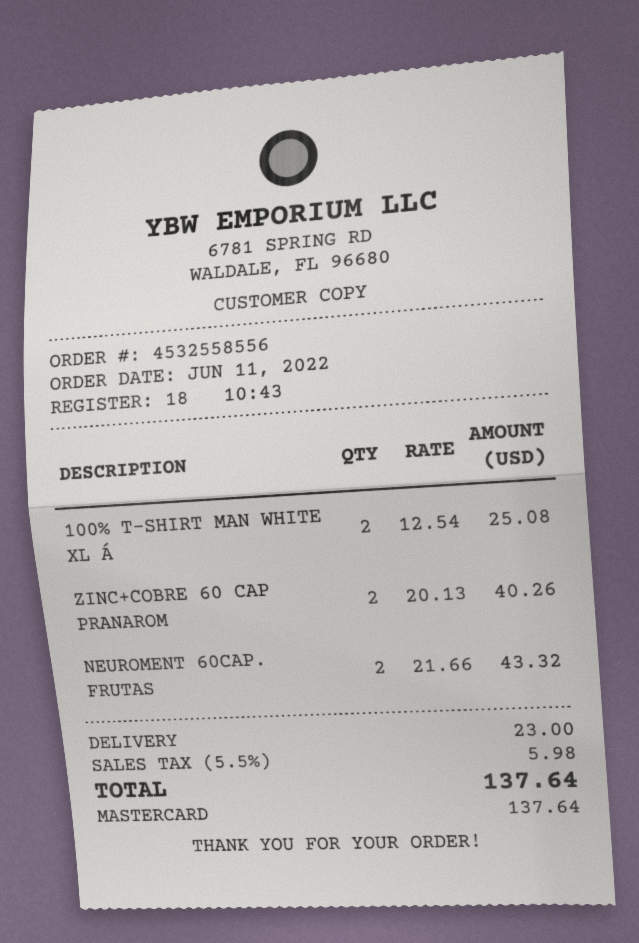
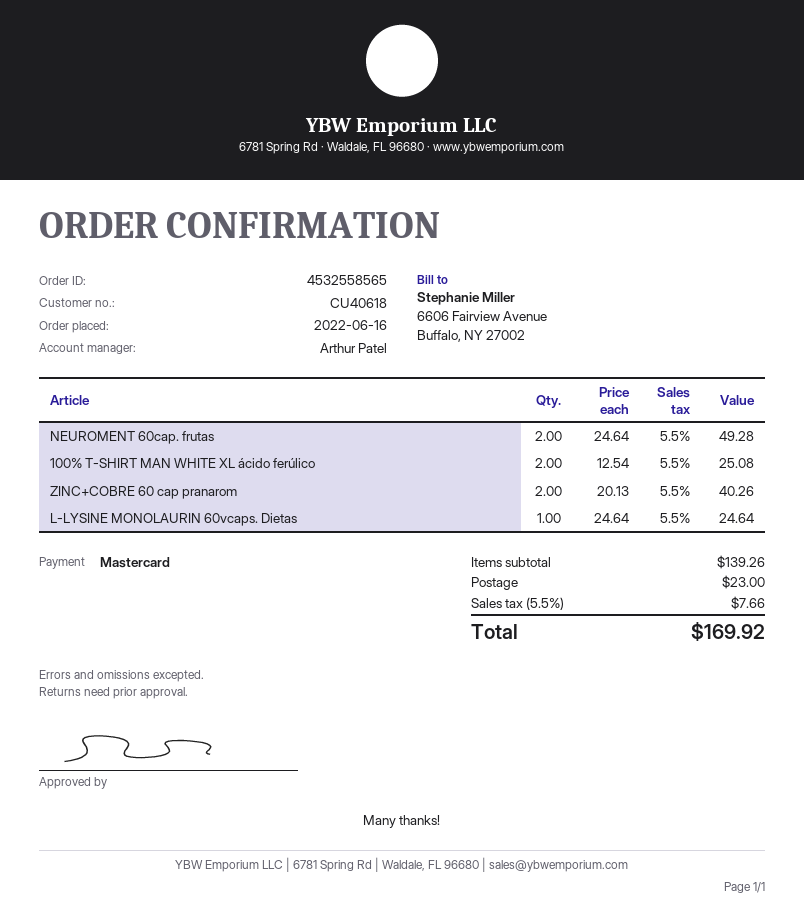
order number: 4532558556 -> 4532558565
order date: 2022-06-11 -> 2022-06-16
NEUROMENT 60CAP. FRUTAS: 2 x 21.66 = 43.32 -> 2 x 24.64 = 49.28
L-LYSINE MONOLAURIN 60vcaps. Dietas: none -> 1 x 24.64 = 24.64
tax: 5.5% = 5.98 -> 5.5% = 7.66
total: 137.64 -> 169.92

